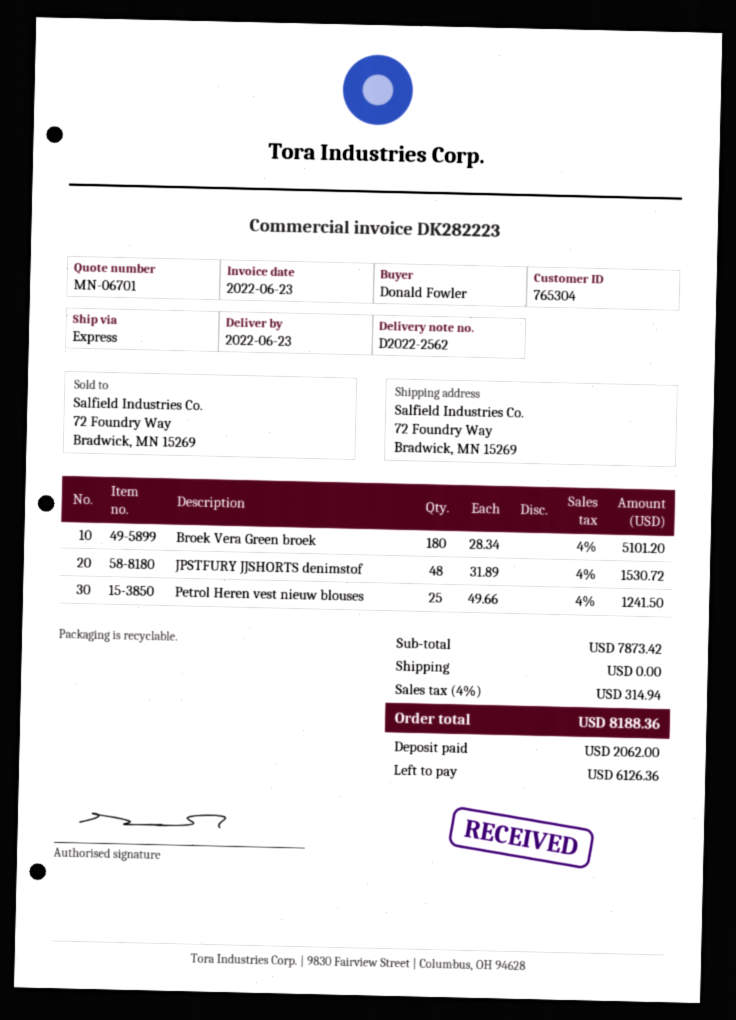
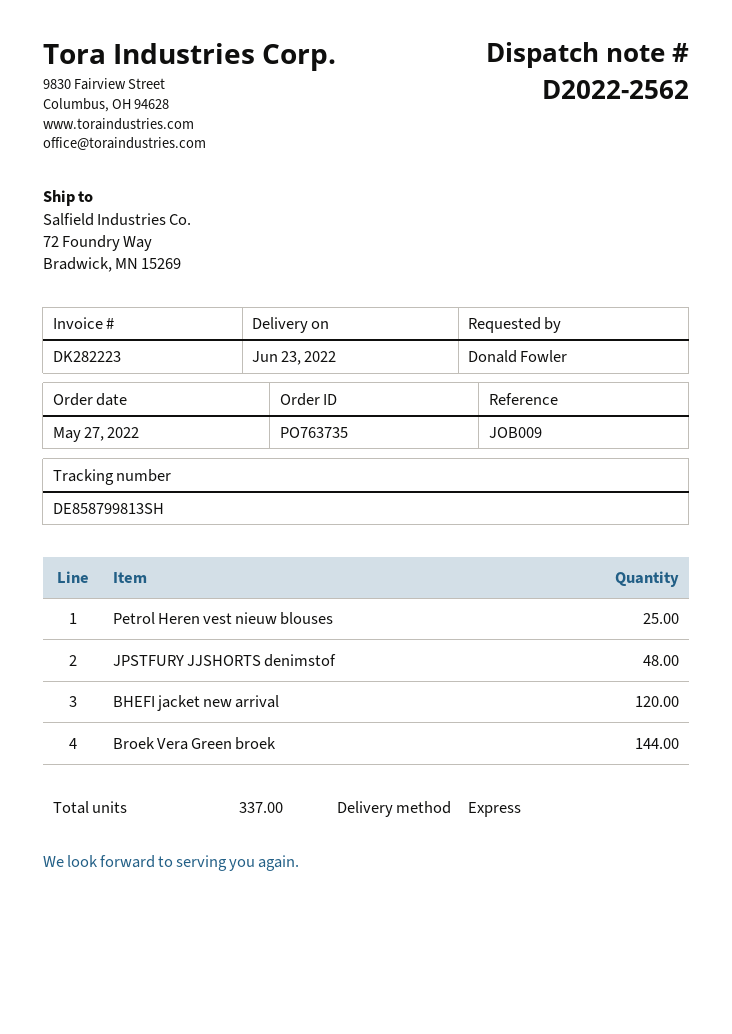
Broek Vera Green broek: 180 -> 144
BHEFI jacket new arrival: none -> 120

